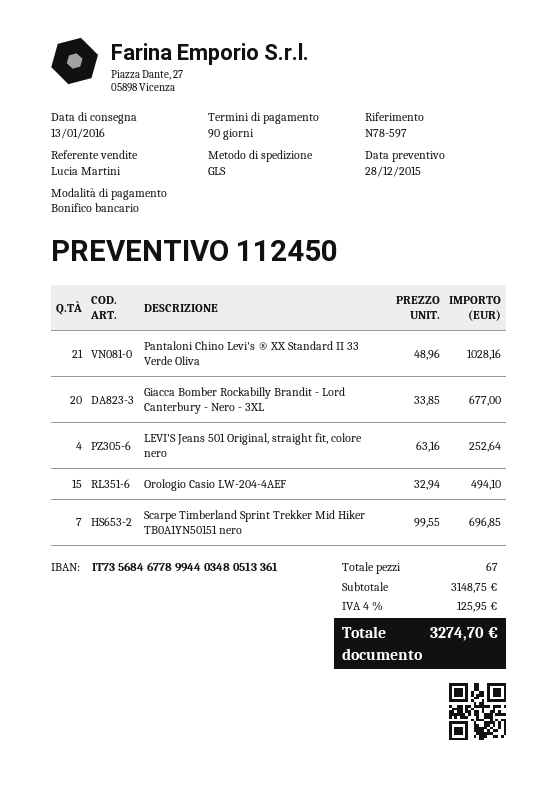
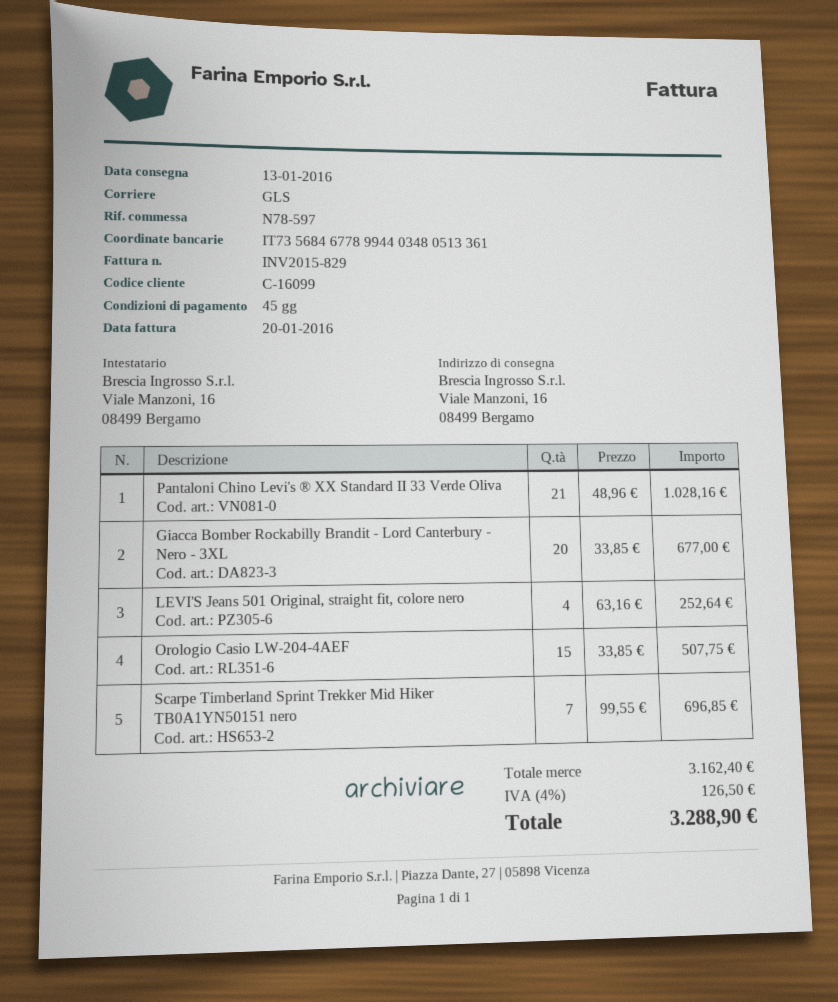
payment terms: 90 days -> 45 days
Orologio Casio LW-204-4AEF: 15 x 32.94 = 494.10 -> 15 x 33.85 = 507.75
subtotal: 3148.75 -> 3162.40
tax: 4% = 125.95 -> 4% = 126.50
total: 3274.70 -> 3288.90

